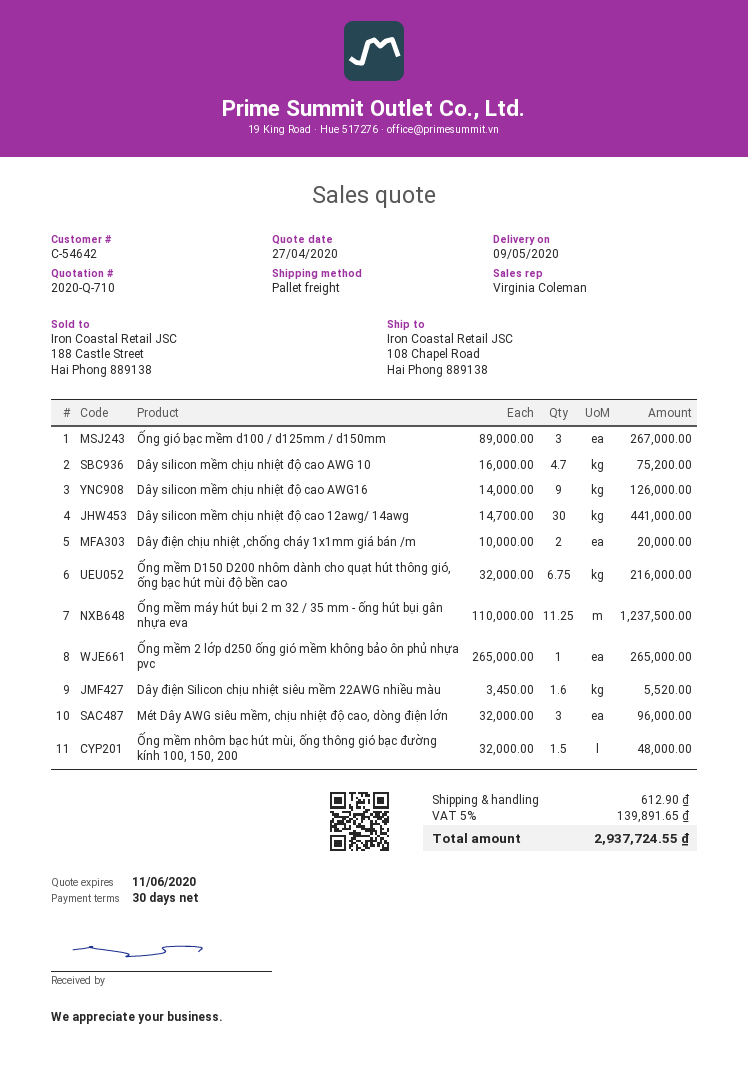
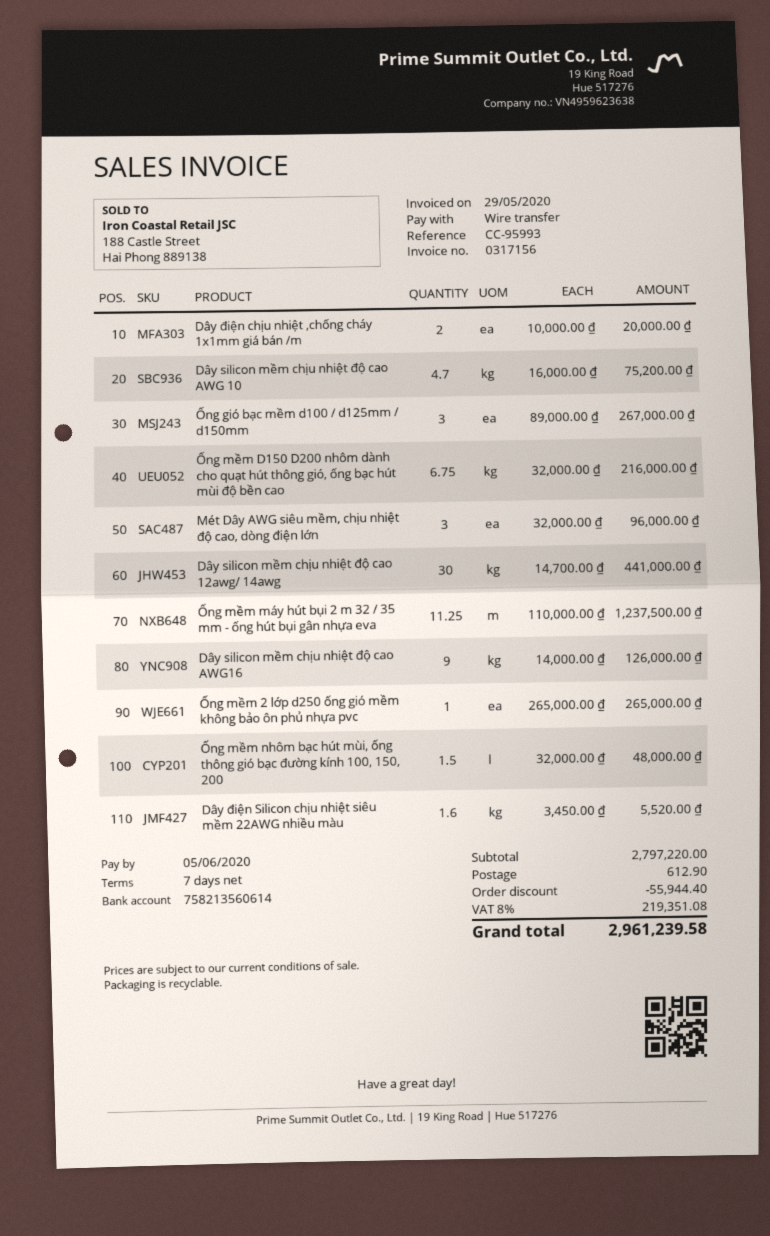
payment terms: 30 days -> 7 days
discount: none -> 55944.40
tax: 5% = 139891.65 -> 8% = 219351.08
total: 2937724.55 -> 2961239.58

